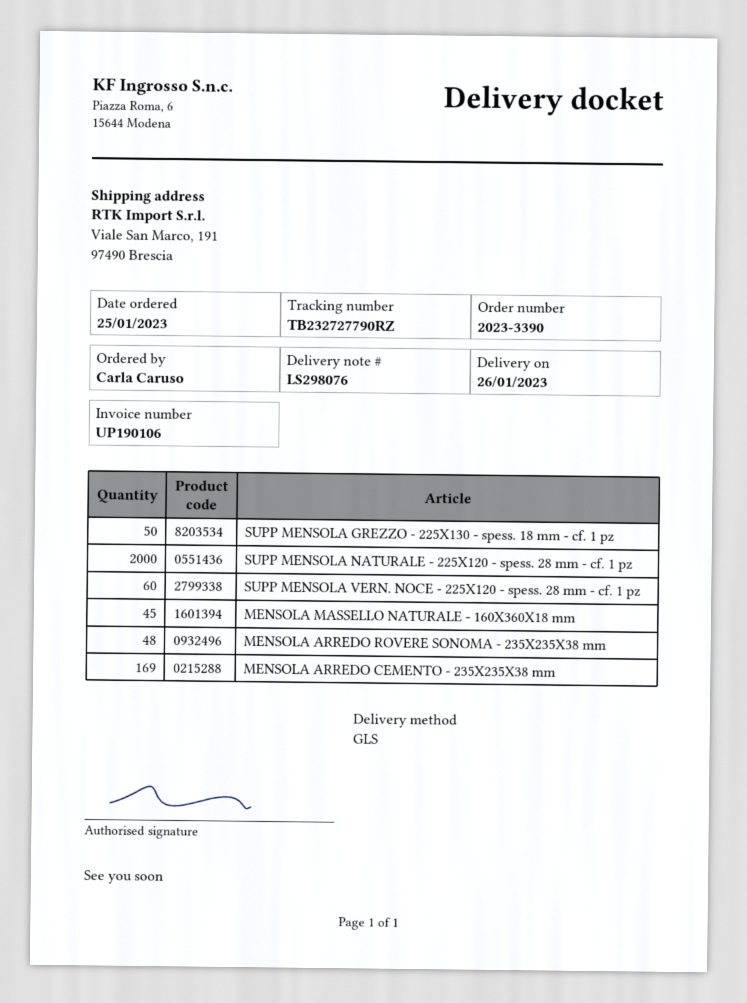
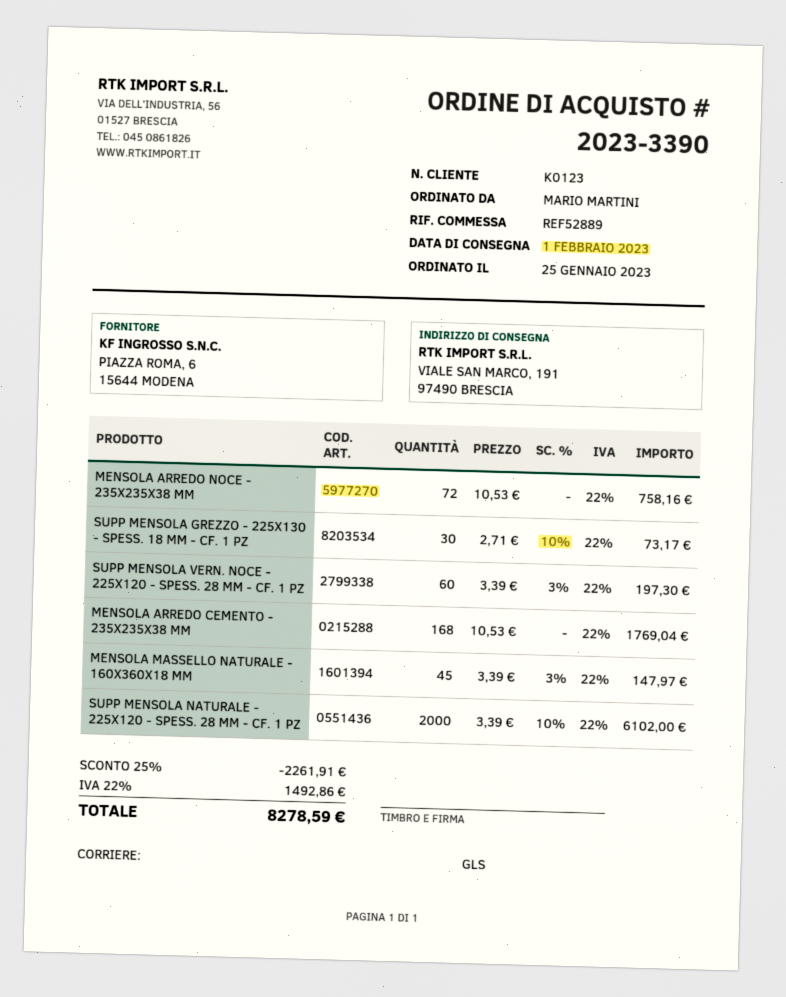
delivery date: 2023-01-26 -> 2023-02-01
ordered by: Carla Caruso -> MARIO MARTINI
SUPP MENSOLA GREZZO - 225X130 - spess. 18 mm - cf. 1 pz: 50 -> 30
MENSOLA ARREDO ROVERE SONOMA - 235X235X38 mm: 48 -> none
MENSOLA ARREDO CEMENTO - 235X235X38 mm: 169 -> 168
MENSOLA ARREDO NOCE - 235X235X38 MM: none -> 72

